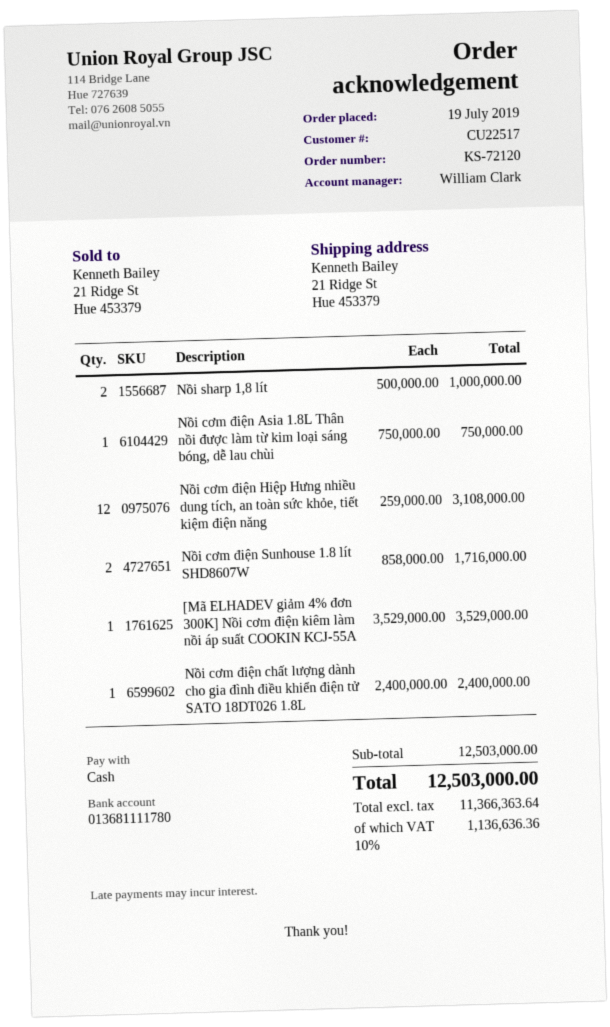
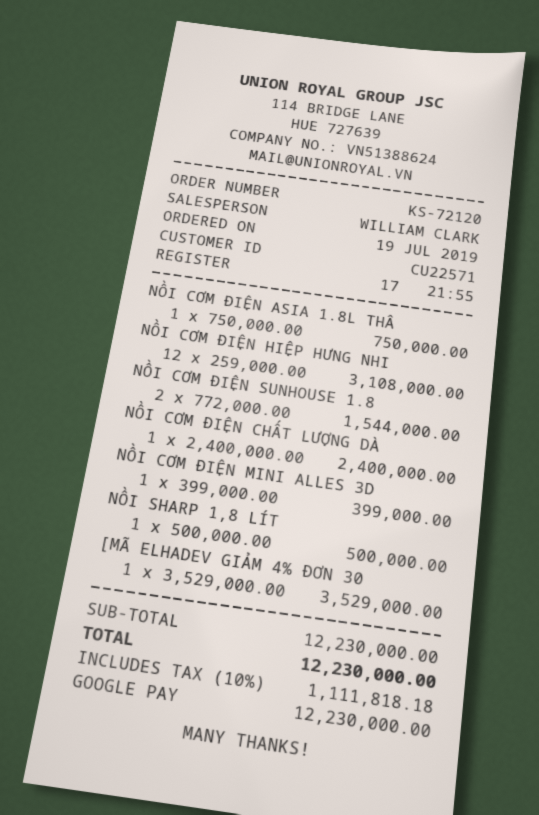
customer number: CU22517 -> CU22571
payment method: cash -> Google Pay
Nồi sharp 1,8 lít: 2 x 500000.00 = 1000000.00 -> 1 x 500000.00 = 500000.00
Nồi cơm điện Sunhouse 1.8 lít SHD8607W: 2 x 858000.00 = 1716000.00 -> 2 x 772000.00 = 1544000.00
NỒI CƠM ĐIỆN MINI ALLES 3D: none -> 1 x 399000.00 = 399000.00
subtotal: 12503000.00 -> 12230000.00
tax: 10% = 1136636.36 -> 10% = 1111818.18
total: 12503000.00 -> 12230000.00

